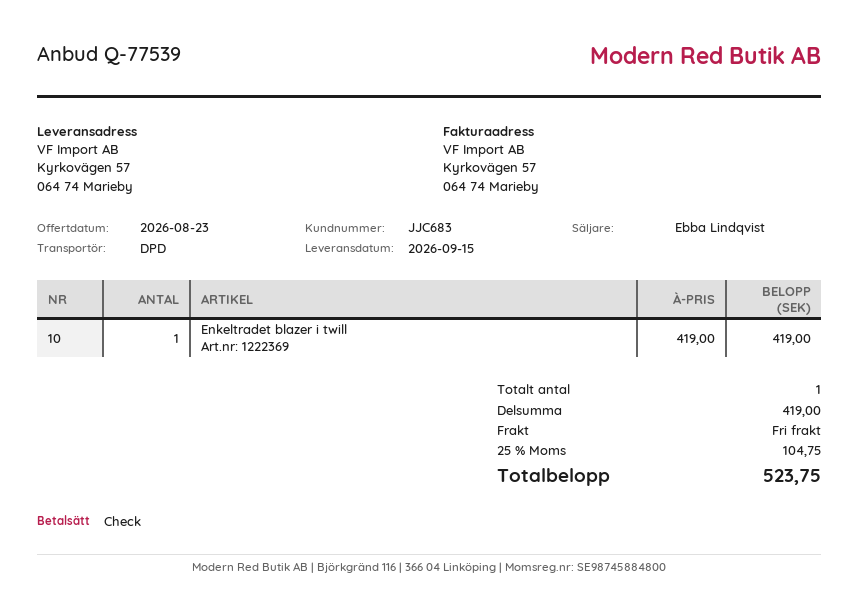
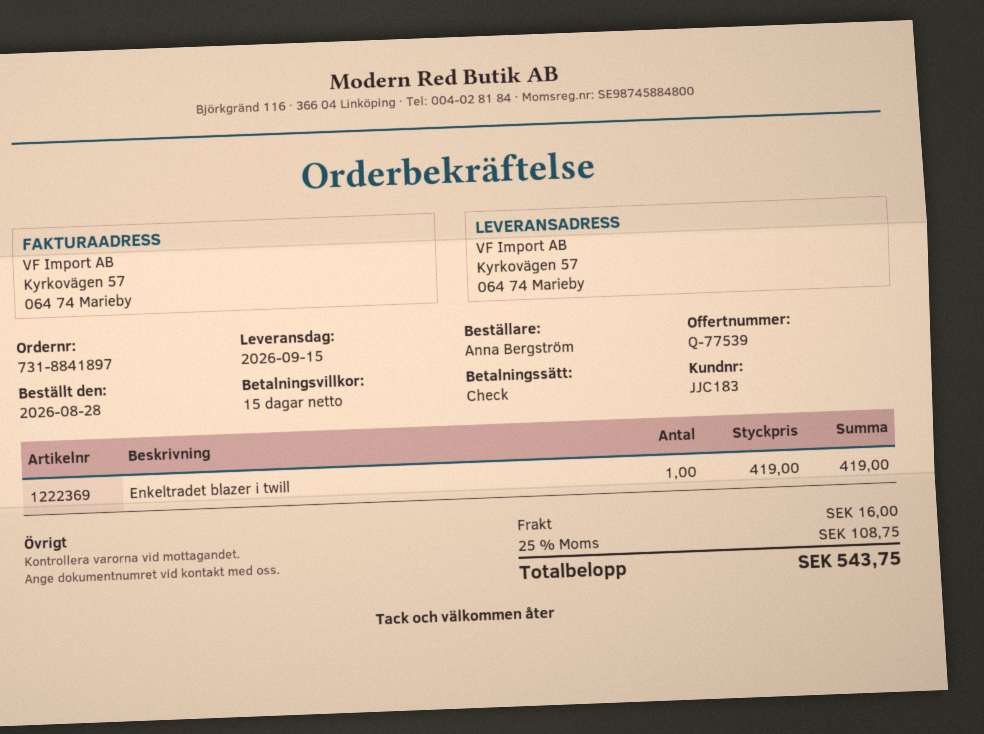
customer number: JJC683 -> JJC183
shipping: 0.00 -> 16.00
tax: 25% = 104.75 -> 25% = 108.75
total: 523.75 -> 543.75

